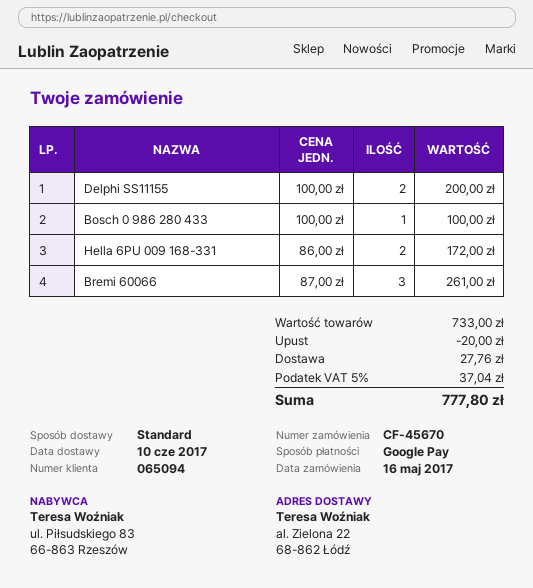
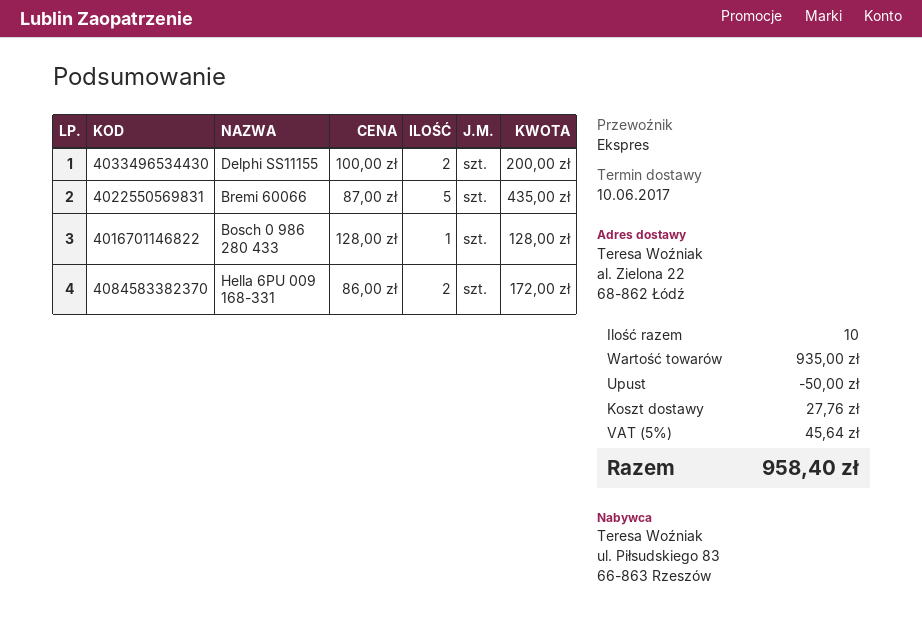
shipping method: standard -> express
Bosch 0 986 280 433: 1 x 100.00 = 100.00 -> 1 x 128.00 = 128.00
Bremi 60066: 3 x 87.00 = 261.00 -> 5 x 87.00 = 435.00
subtotal: 733.00 -> 935.00
discount: 20.00 -> 50.00
tax: 5% = 37.04 -> 5% = 45.64
total: 777.80 -> 958.40

